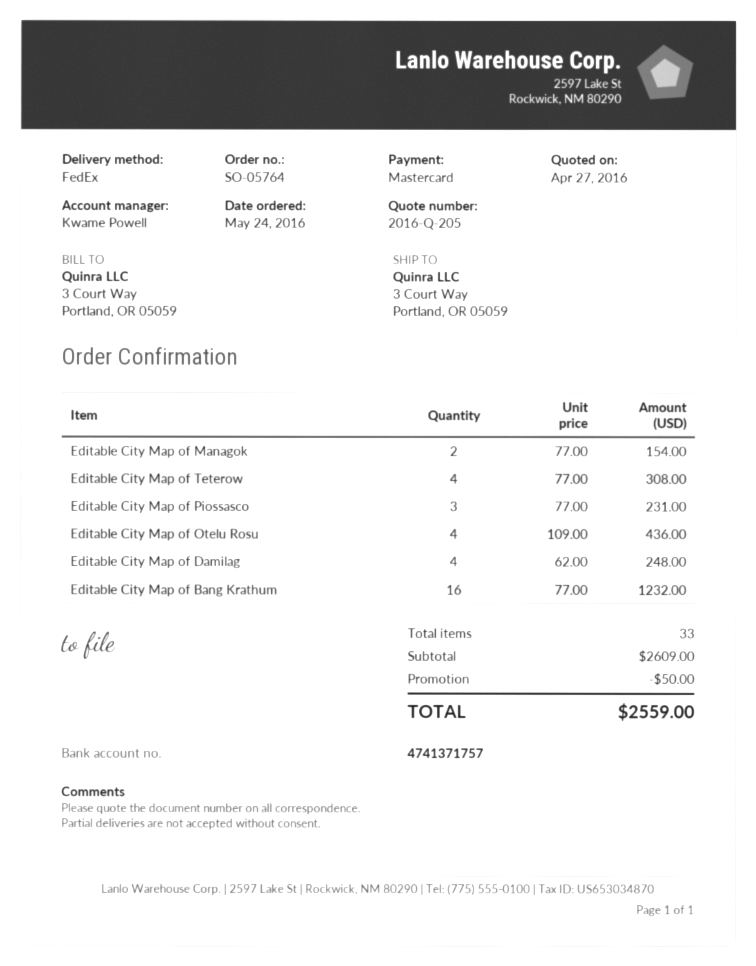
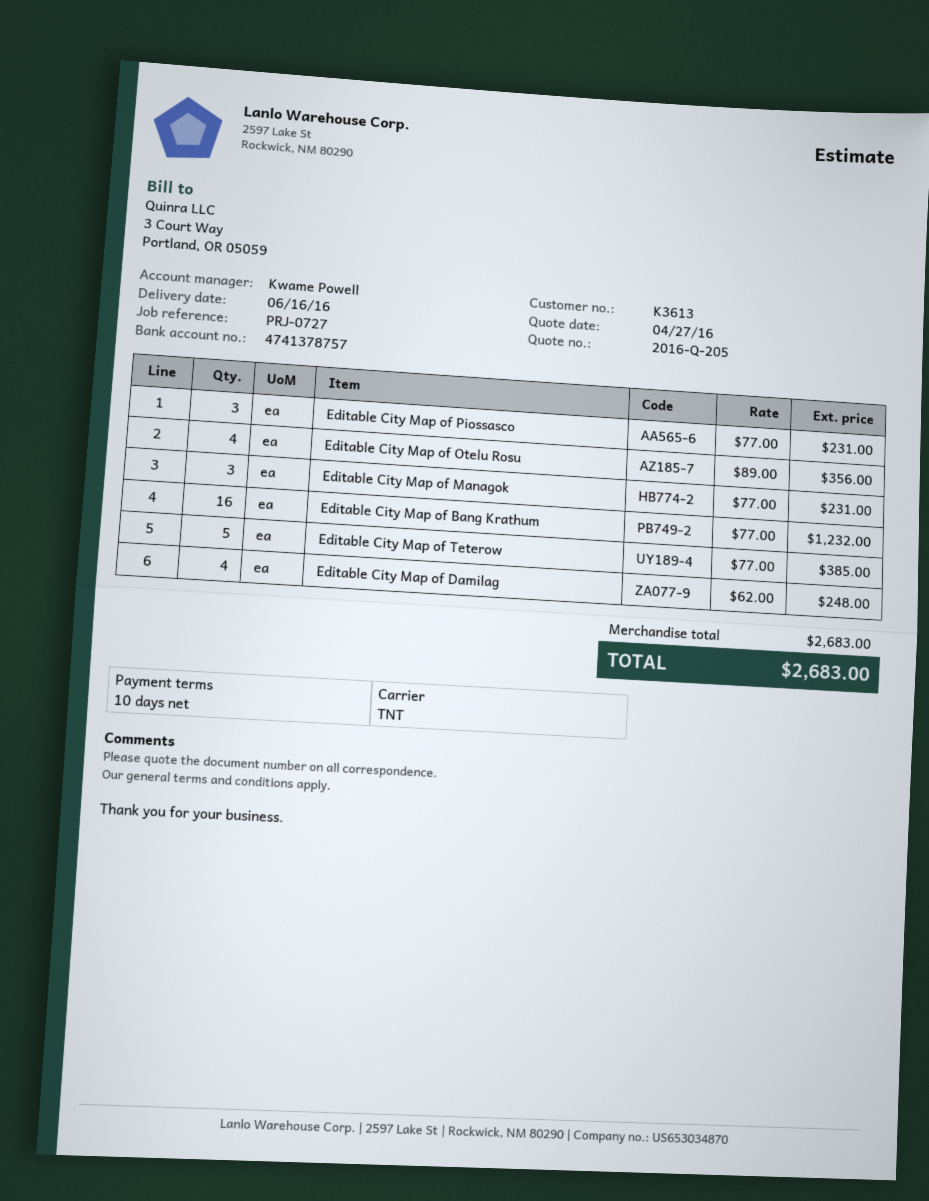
bank account: 4741371757 -> 4741378757
shipping method: FedEx -> TNT
Editable City Map of Managok: 2 x 77.00 = 154.00 -> 3 x 77.00 = 231.00
Editable City Map of Teterow: 4 x 77.00 = 308.00 -> 5 x 77.00 = 385.00
Editable City Map of Otelu Rosu: 4 x 109.00 = 436.00 -> 4 x 89.00 = 356.00
subtotal: 2609.00 -> 2683.00
discount: 50.00 -> none
total: 2559.00 -> 2683.00

